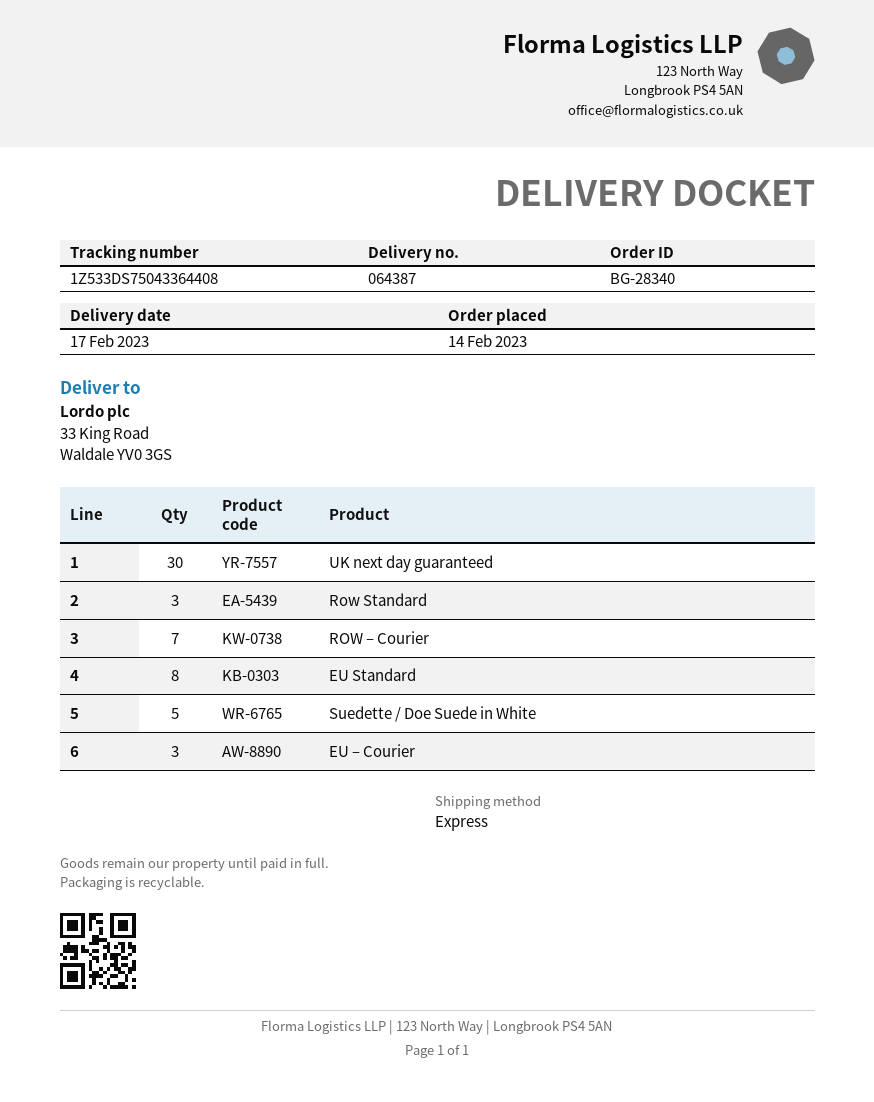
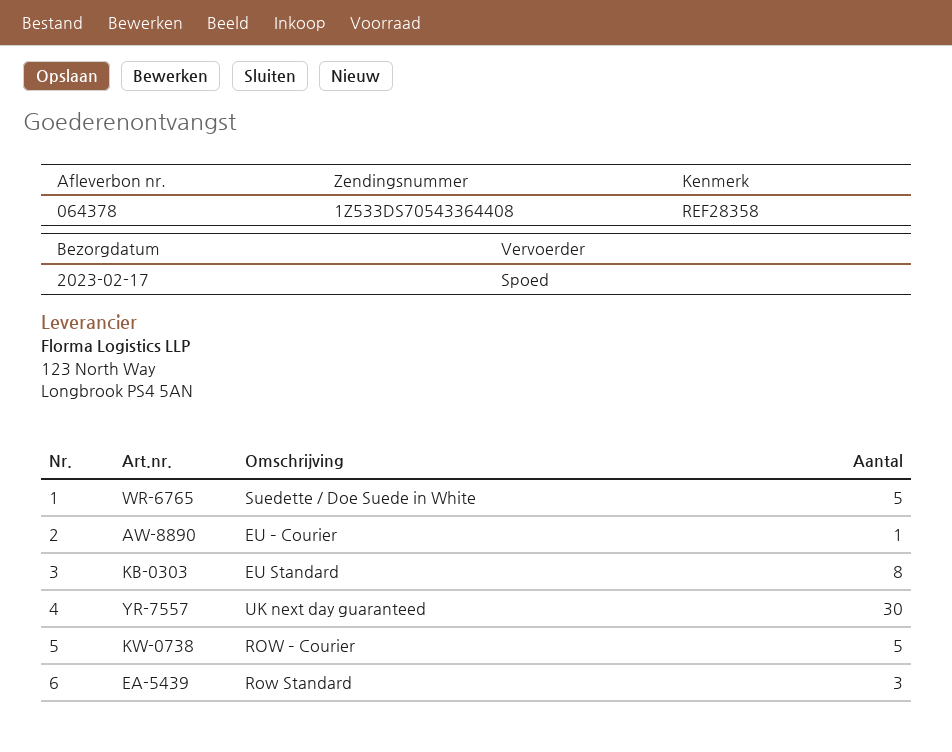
delivery note number: 064387 -> 064378
tracking number: 1Z533DS75043364408 -> 1Z533DS70543364408
ROW – Courier: 7 -> 5
EU – Courier: 3 -> 1

